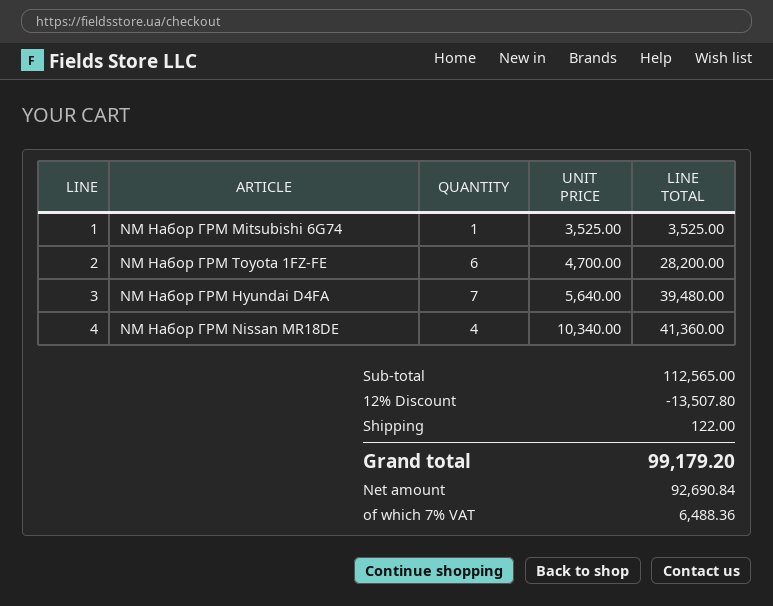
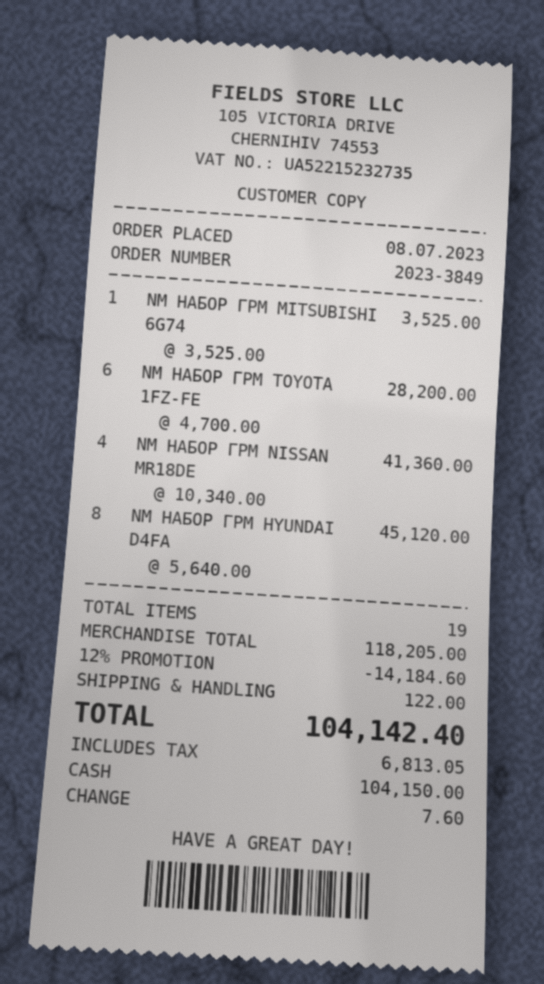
NM Набор ГРМ Hyundai D4FA: 7 x 5640.00 = 39480.00 -> 8 x 5640.00 = 45120.00
subtotal: 112565.00 -> 118205.00
discount: 12% = 13507.80 -> 12% = 14184.60
tax: 6488.36 -> 6813.05
total: 99179.20 -> 104142.40

